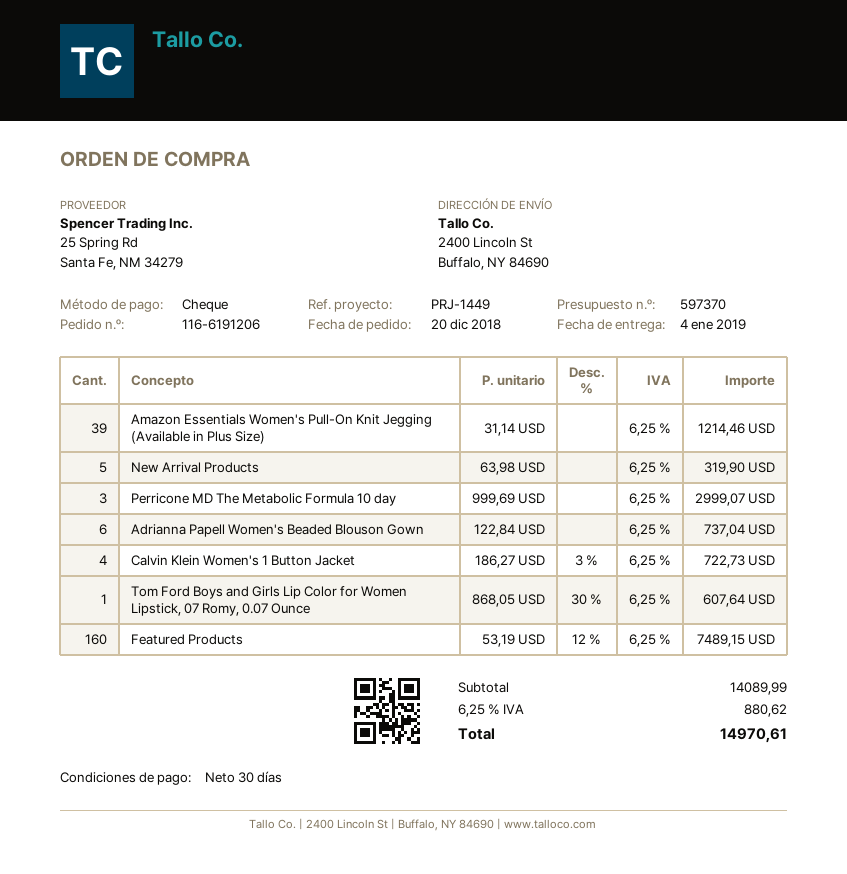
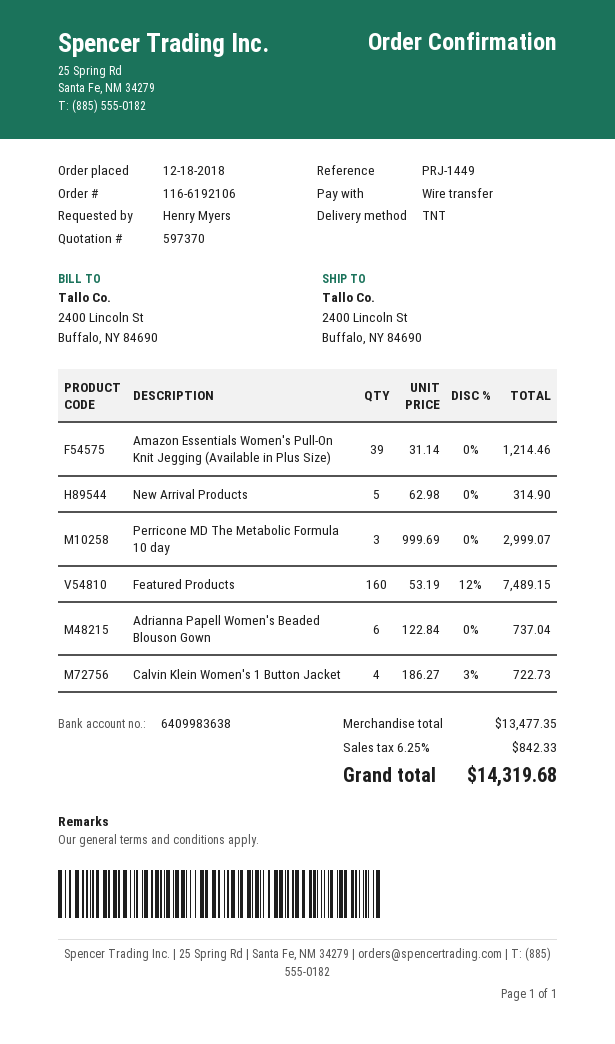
order number: 116-6191206 -> 116-6192106
order date: 2018-12-20 -> 2018-12-18
payment method: cheque -> bank transfer
New Arrival Products: 5 x 63.98 = 319.90 -> 5 x 62.98 = 314.90
Tom Ford Boys and Girls Lip Color for Women Lipstick, 07 Romy, 0.07 Ounce: 1 x 868.05 - 30% = 607.64 -> none
subtotal: 14089.99 -> 13477.35
tax: 6.25% = 880.62 -> 6.25% = 842.33
total: 14970.61 -> 14319.68

